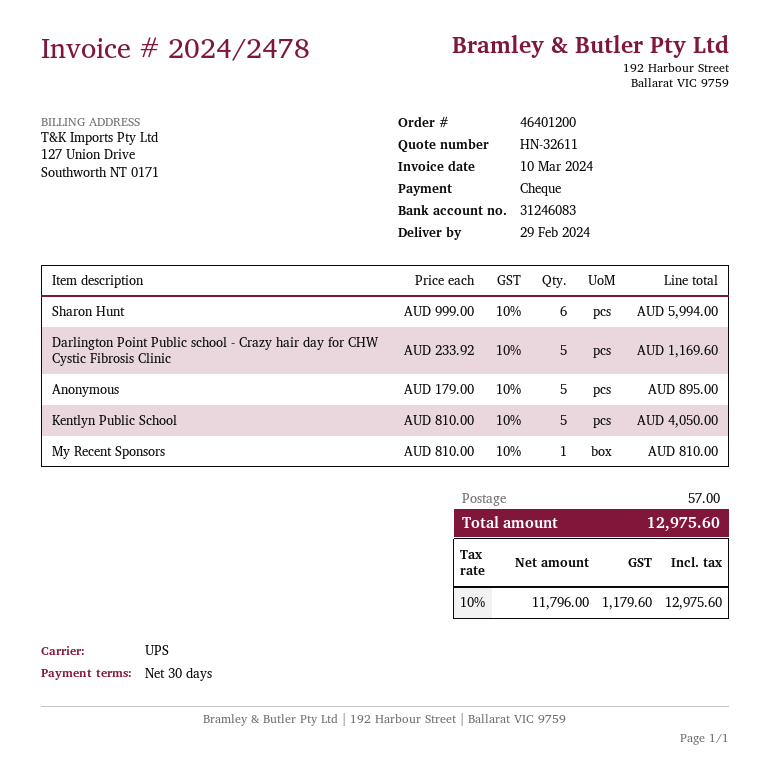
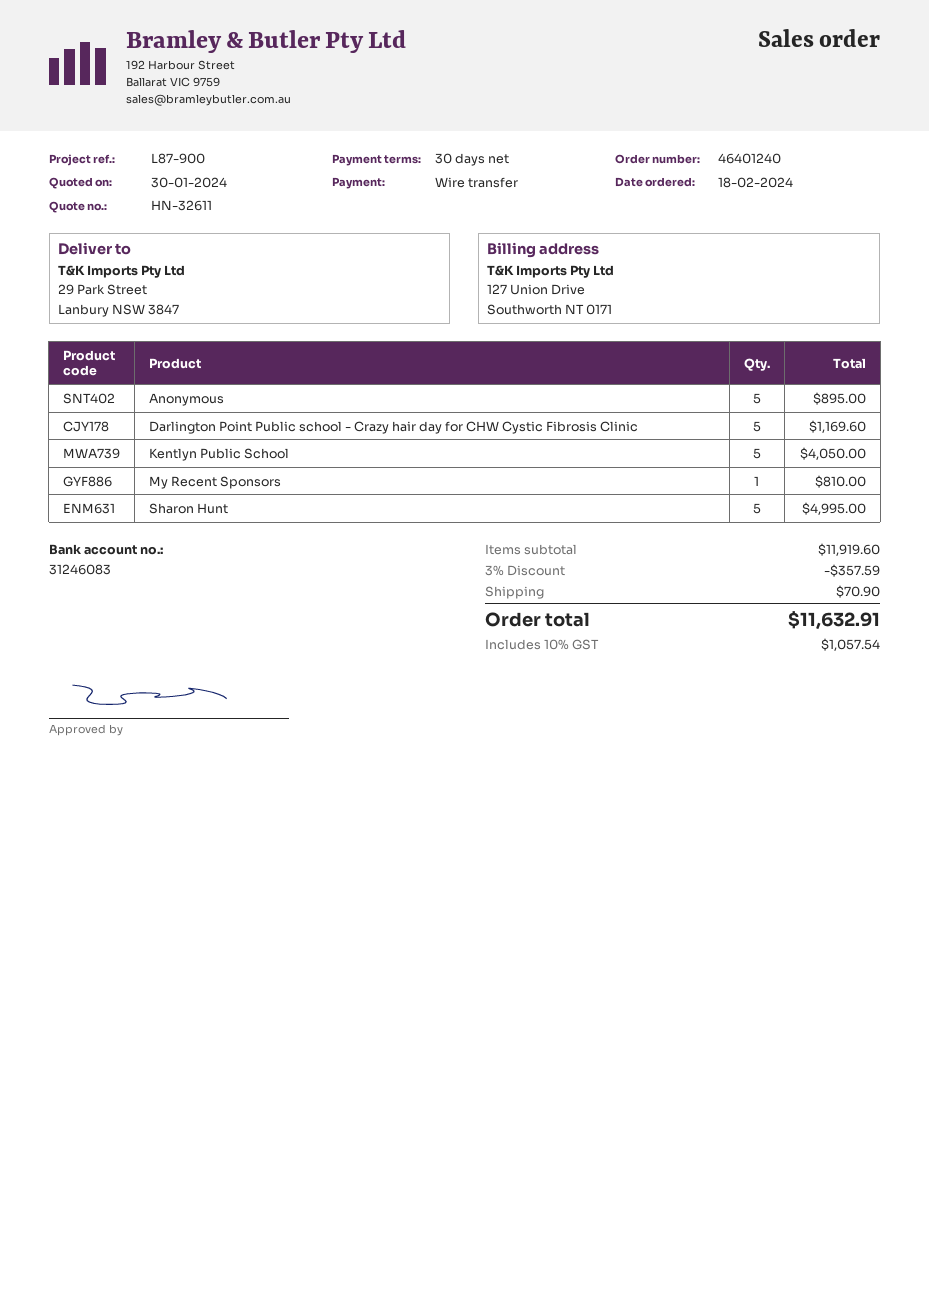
order number: 46401200 -> 46401240
payment method: cheque -> bank transfer
Sharon Hunt: 6 for 5994.00 -> 5 for 4995.00
discount: none -> 3% = 357.59
shipping: 57.00 -> 70.90
tax: 10% = 1179.60 -> 10% = 1057.54
total: 12975.60 -> 11632.91

